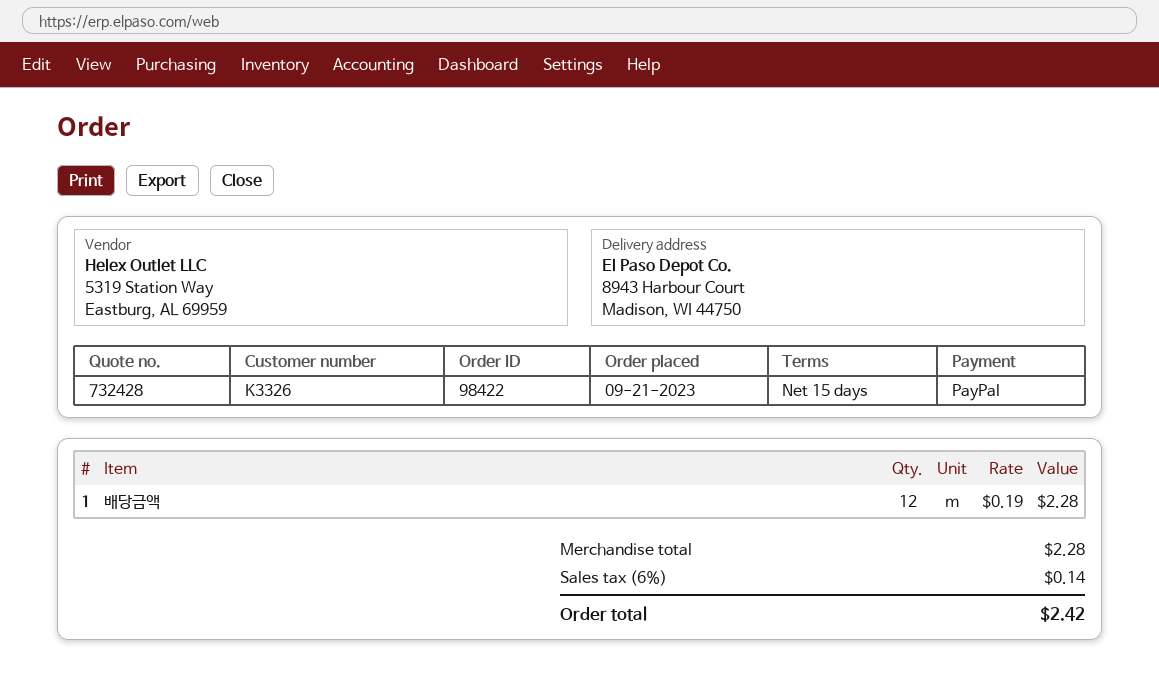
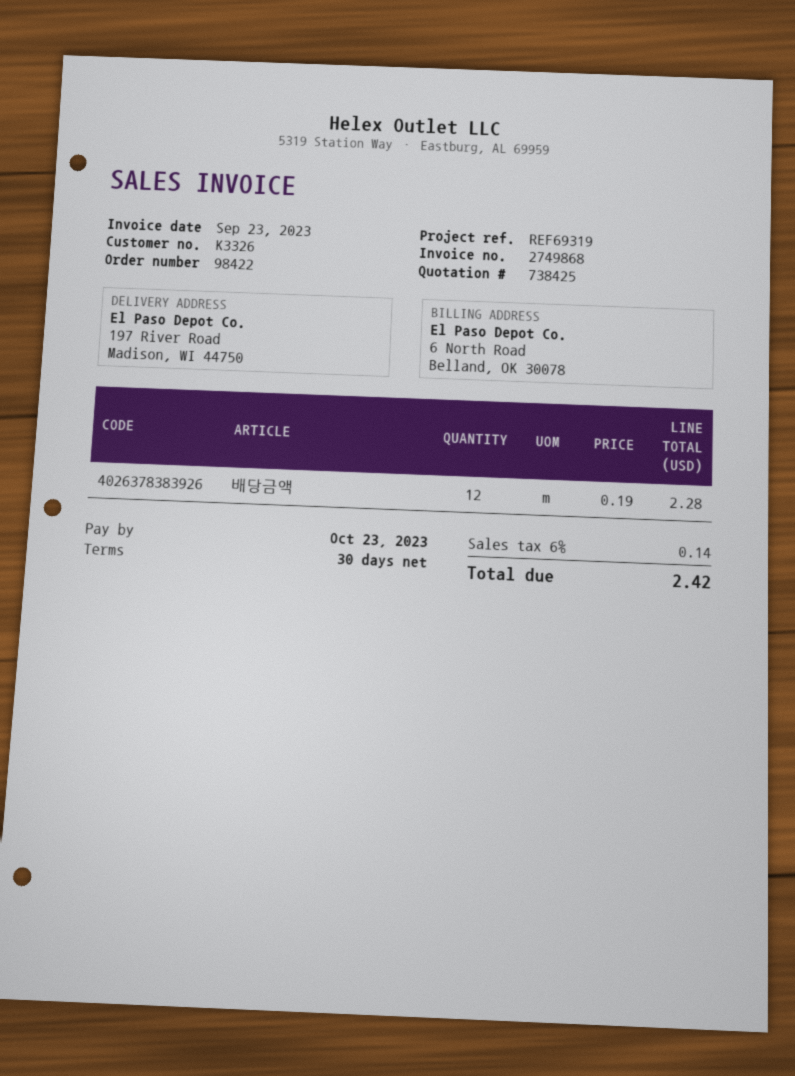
quote number: 732428 -> 738425
payment terms: 15 days -> 30 days
ship to: 8943 Harbour Court, Madison, WI 44750 -> 197 River Road, Madison, WI 44750

